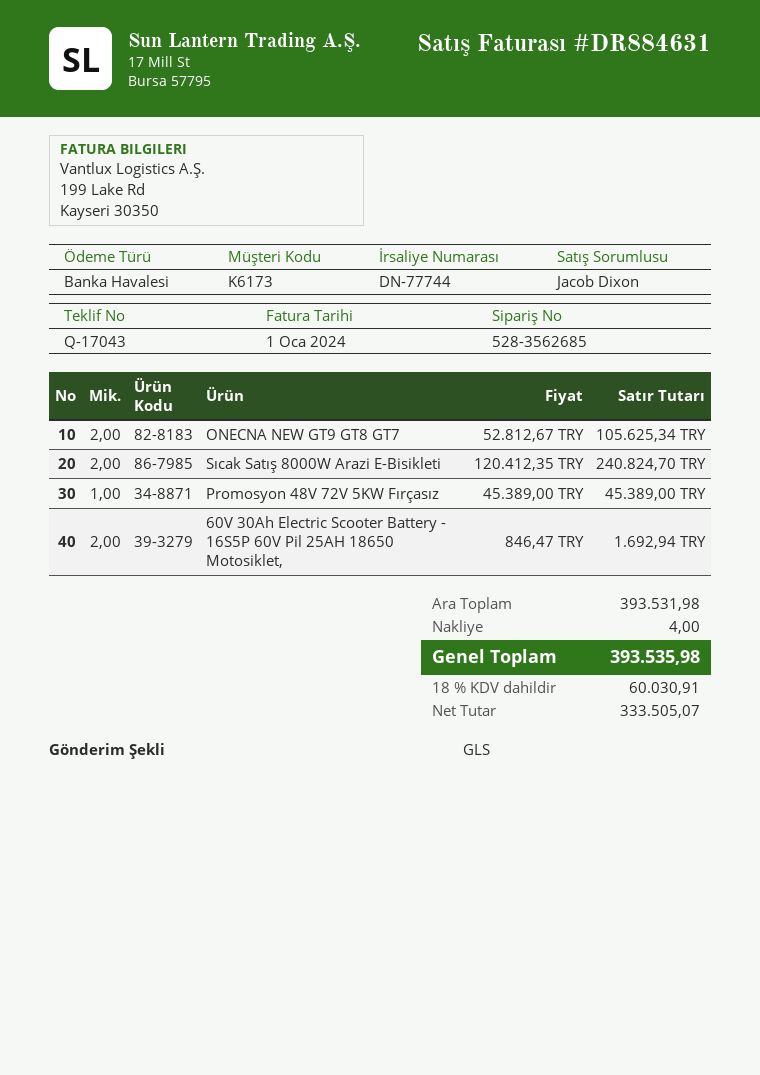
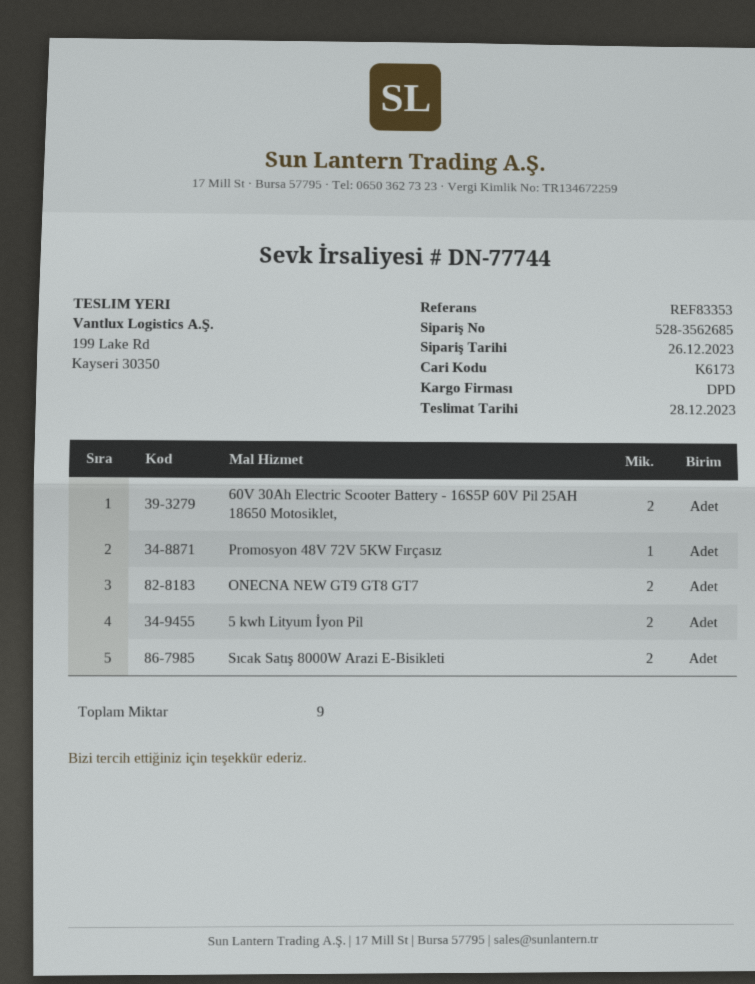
shipping method: GLS -> DPD
5 kwh Lityum İyon Pil: none -> 2

